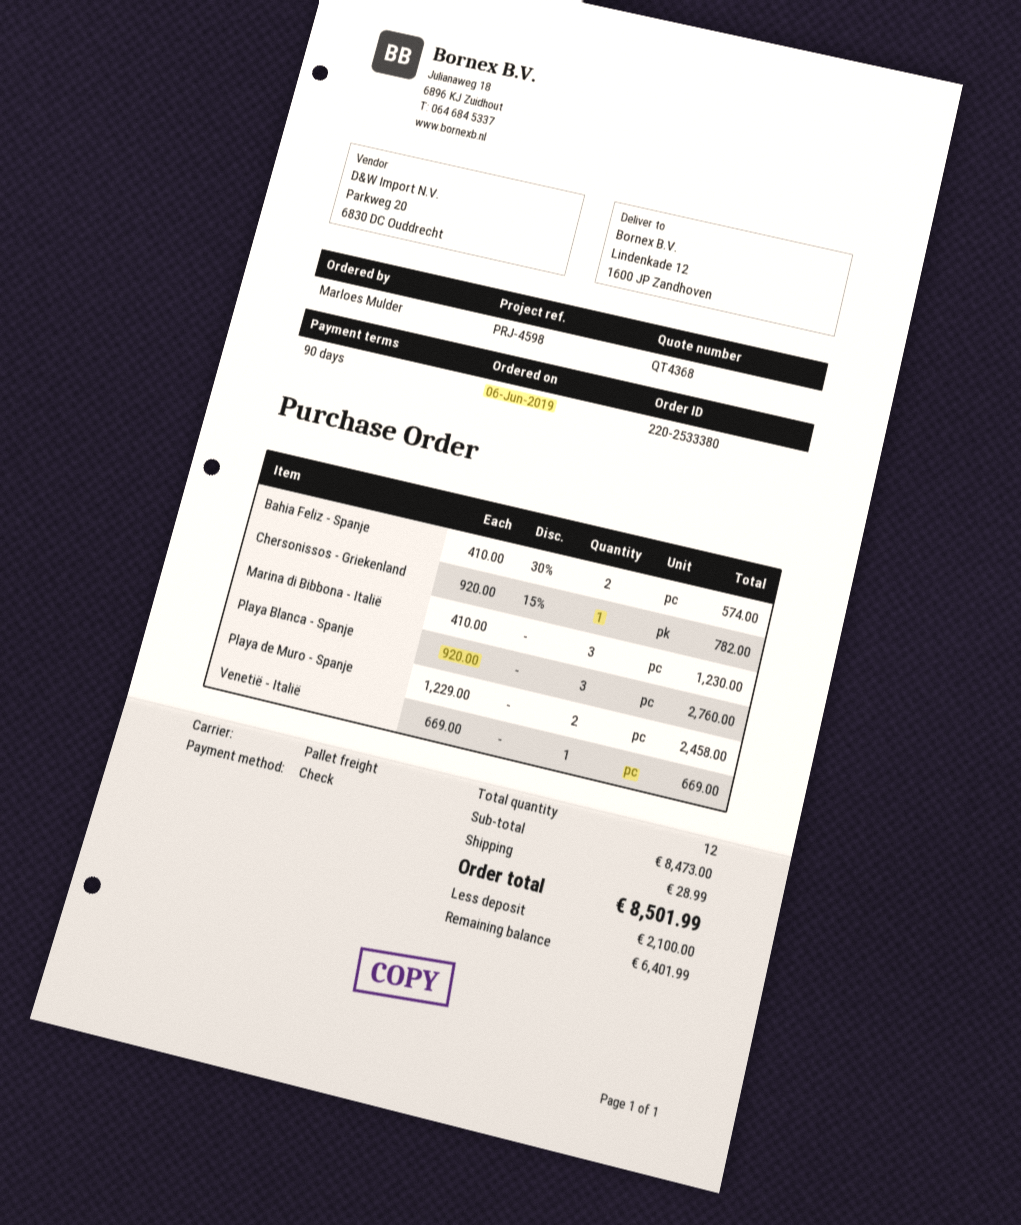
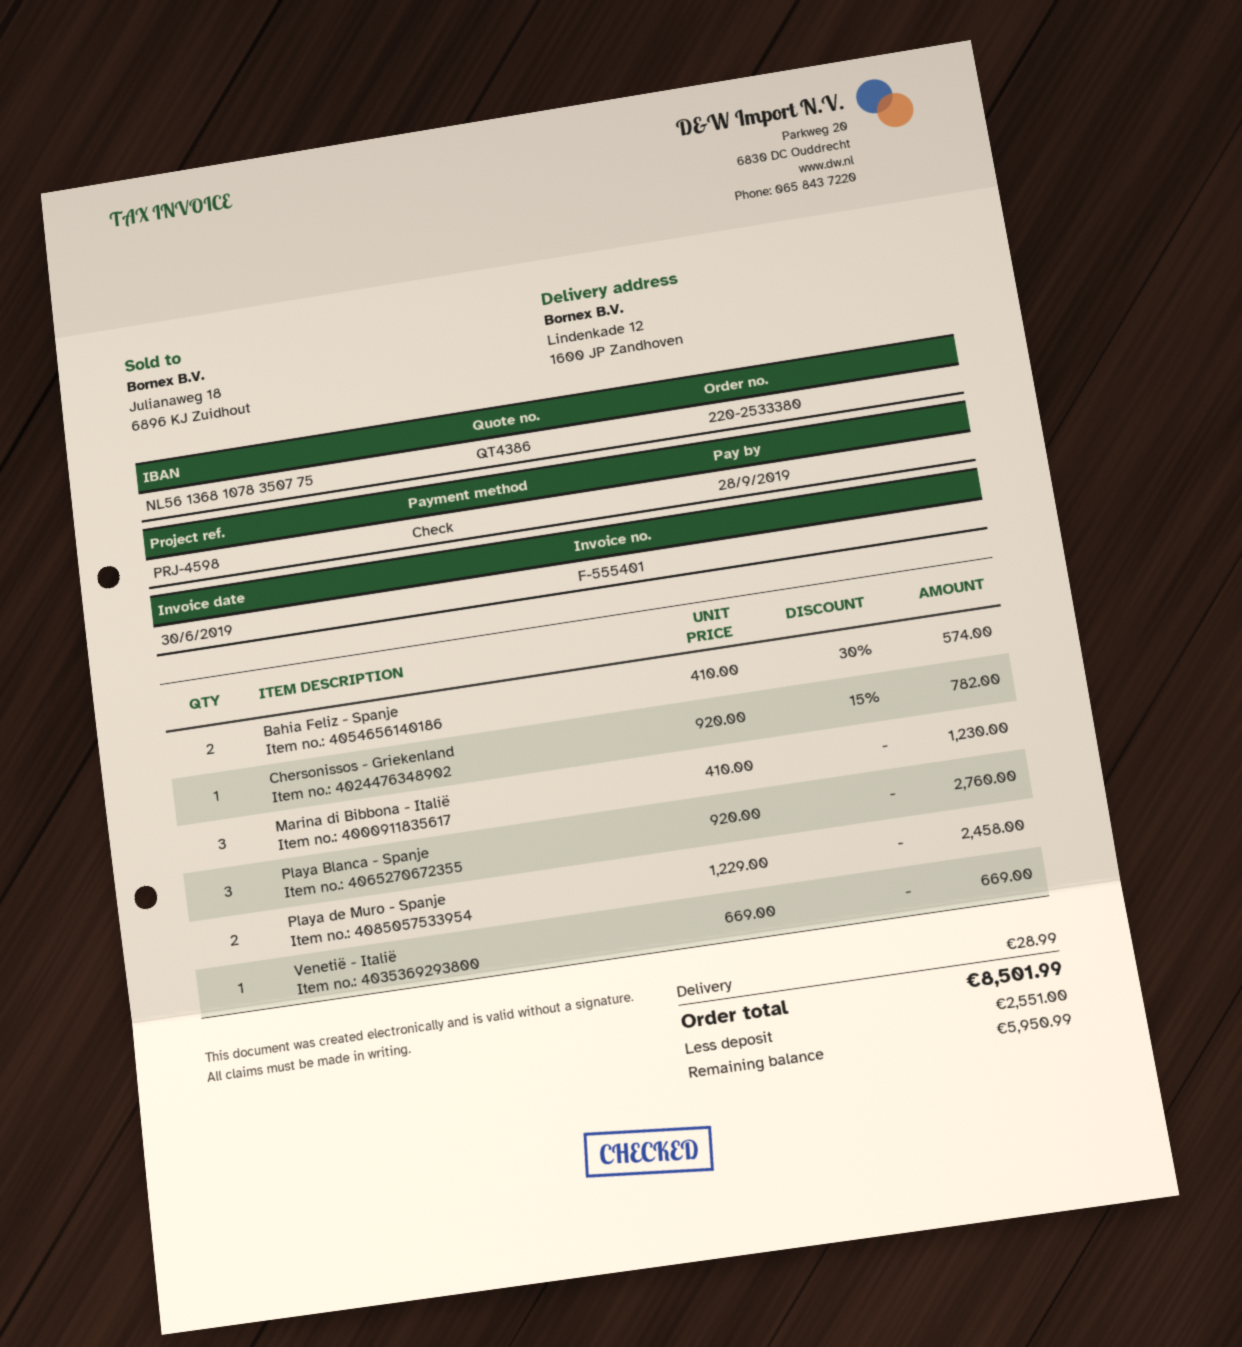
quote number: QT4368 -> QT4386
deposit: 2100.00 -> 2551.00
balance: 6401.99 -> 5950.99

